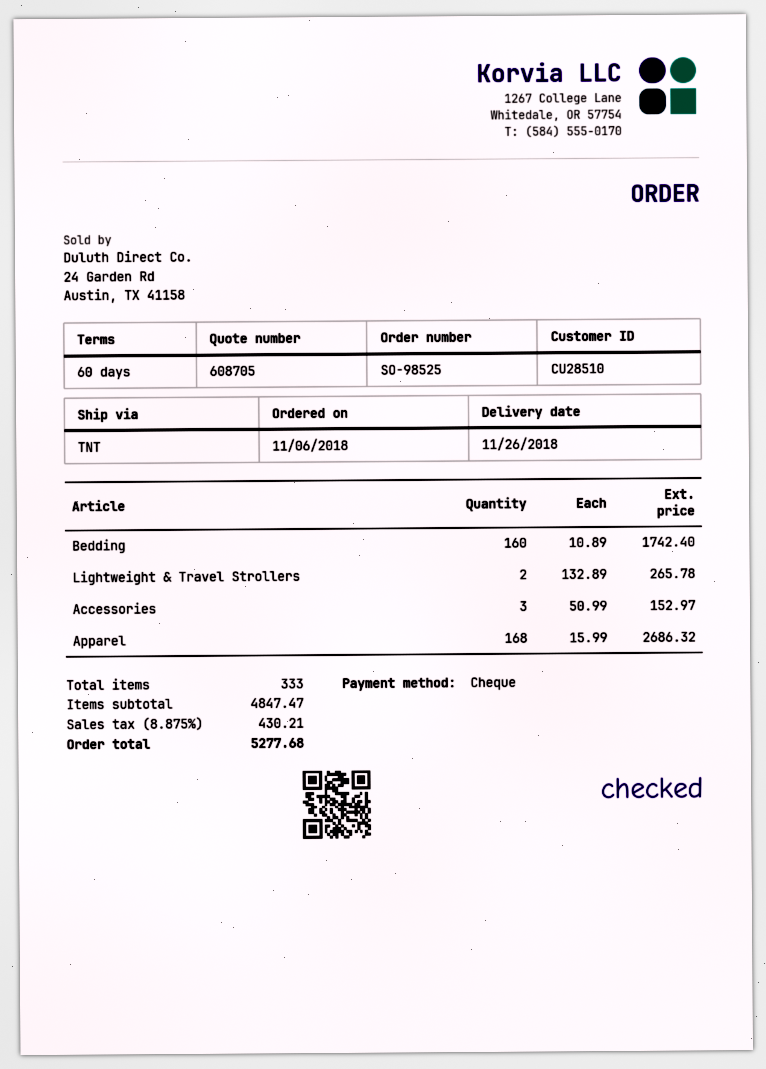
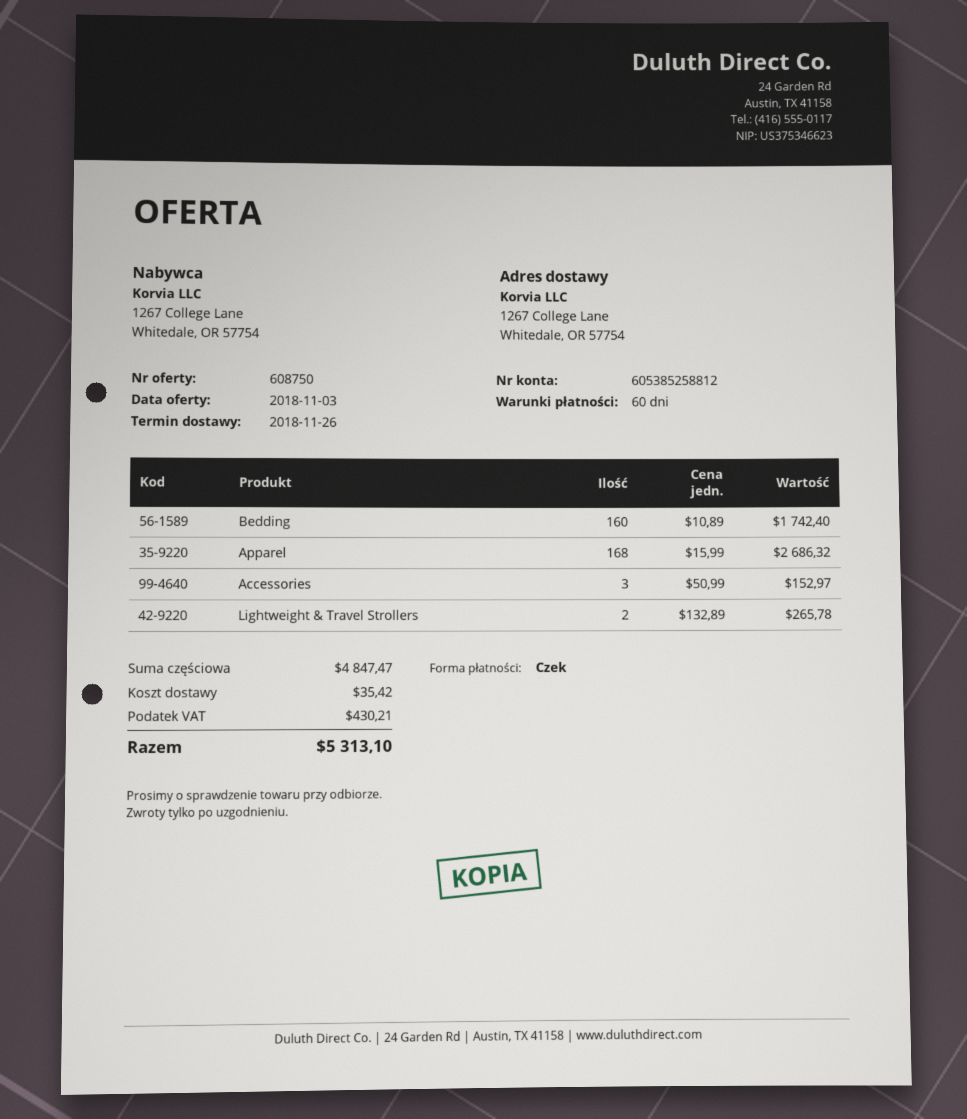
quote number: 608705 -> 608750
shipping: none -> 35.42
total: 5277.68 -> 5313.10

